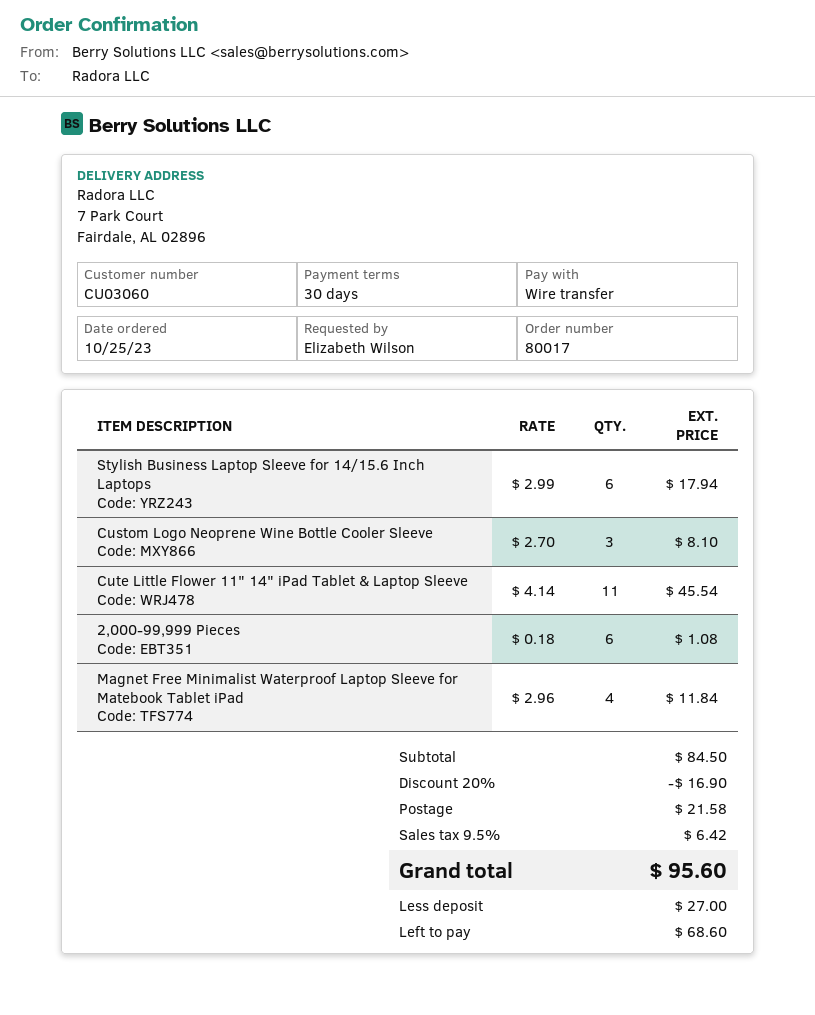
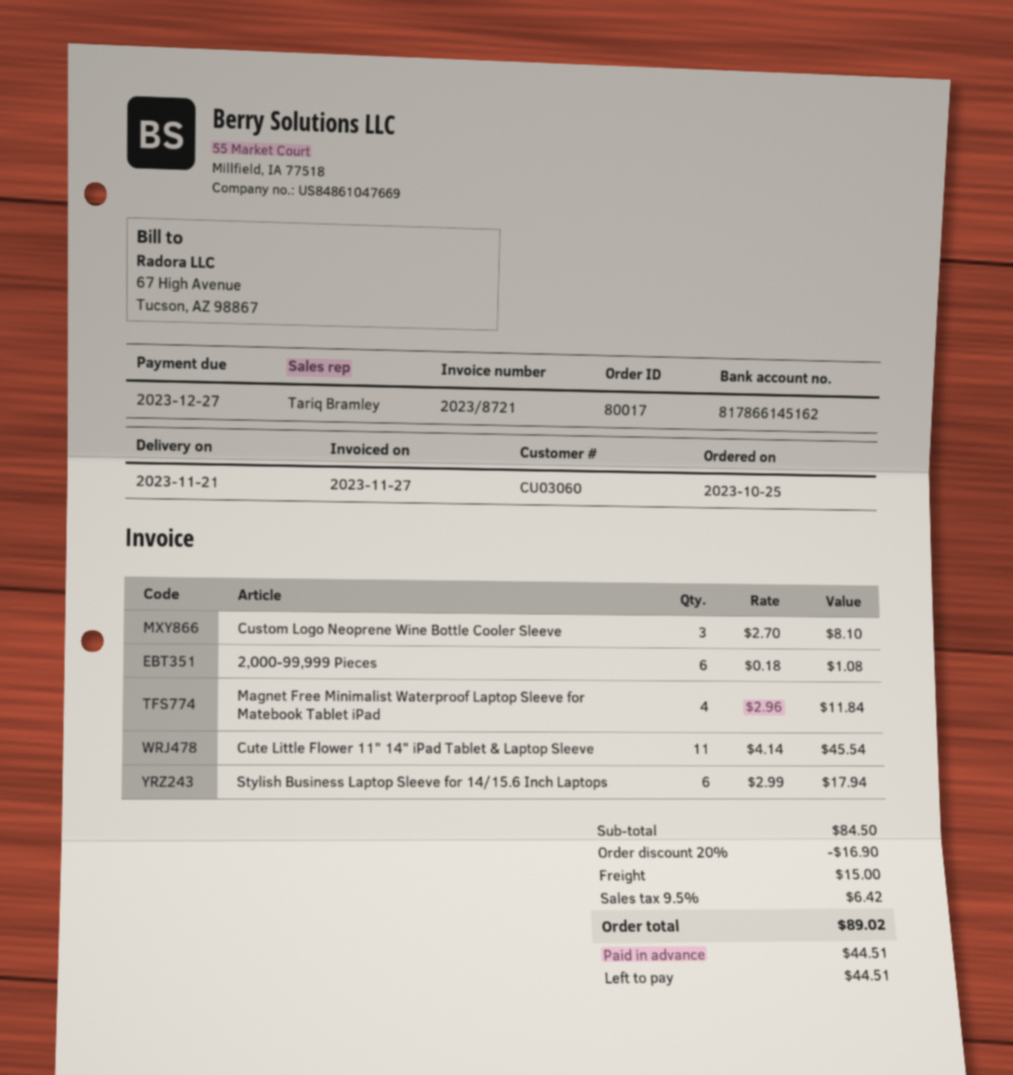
shipping: 21.58 -> 15.00
total: 95.60 -> 89.02
deposit: 27.00 -> 44.51
balance: 68.60 -> 44.51

